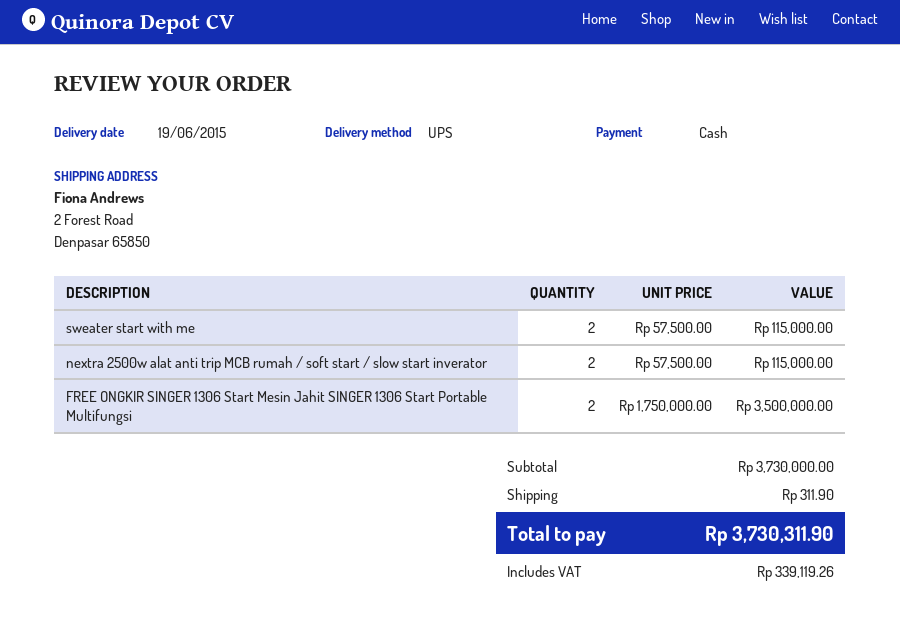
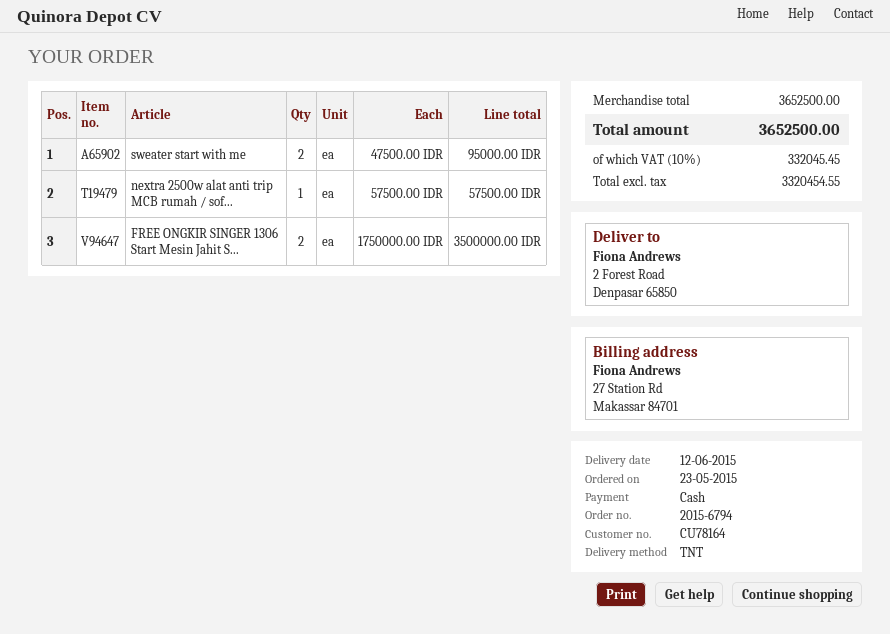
delivery date: 2015-06-19 -> 2015-06-12
shipping method: UPS -> TNT
sweater start with me: 2 x 57500.00 = 115000.00 -> 2 x 47500.00 = 95000.00
nextra 2500w alat anti trip MCB rumah / soft start / slow start inverator: 2 x 57500.00 = 115000.00 -> 1 x 57500.00 = 57500.00
subtotal: 3730000.00 -> 3652500.00
shipping: 311.90 -> none
tax: 339119.26 -> 332045.45
total: 3730311.90 -> 3652500.00

